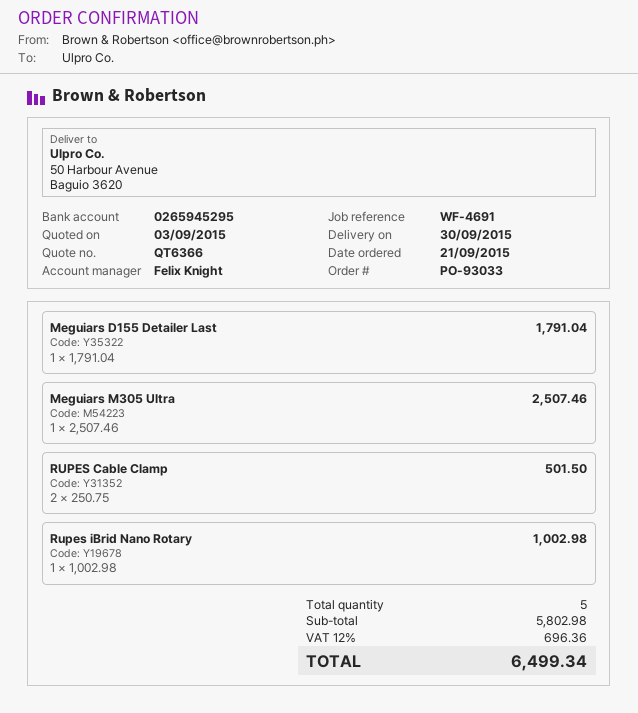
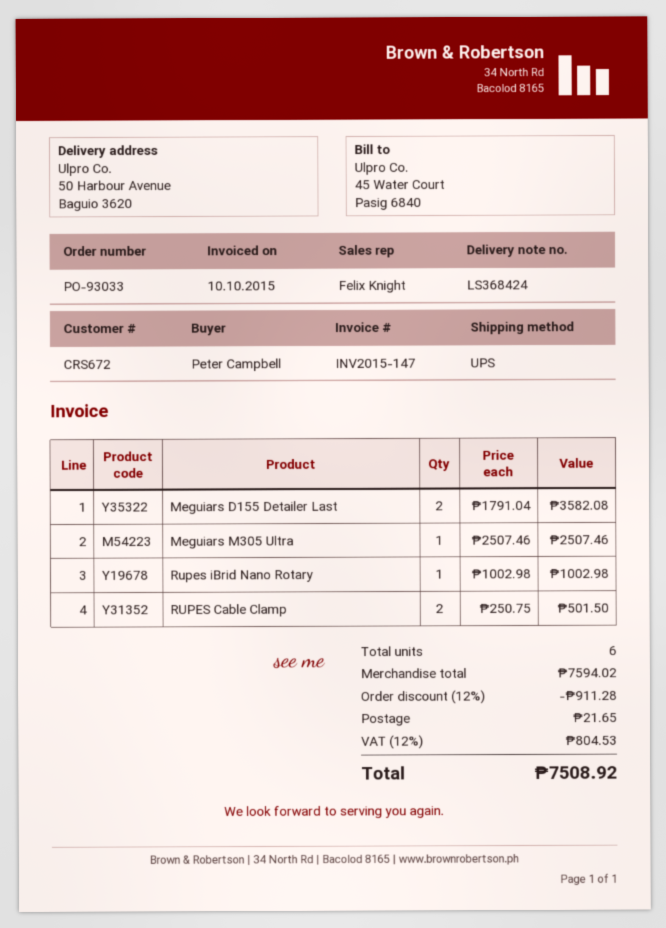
Meguiars D155 Detailer Last: 1 x 1791.04 = 1791.04 -> 2 x 1791.04 = 3582.08
total quantity: 5 -> 6
subtotal: 5802.98 -> 7594.02
discount: none -> 12% = 911.28
shipping: none -> 21.65
tax: 12% = 696.36 -> 12% = 804.53
total: 6499.34 -> 7508.92

